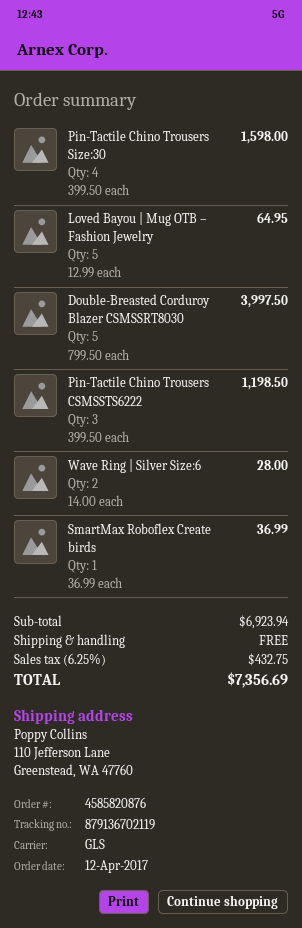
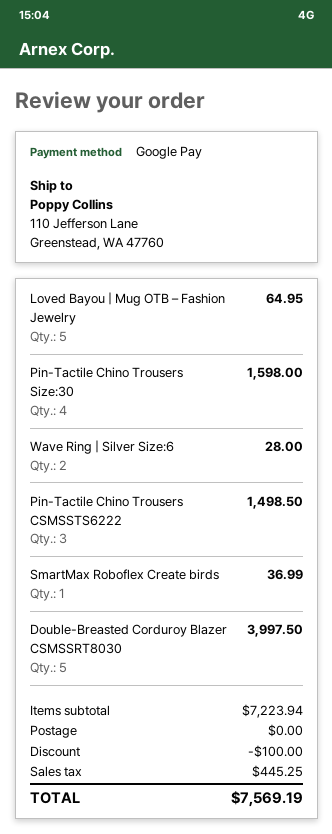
Pin-Tactile Chino Trousers CSMSSTS6222: 3 for 1198.50 -> 3 for 1498.50
subtotal: 6923.94 -> 7223.94
discount: none -> 100.00
tax: 432.75 -> 445.25
total: 7356.69 -> 7569.19

